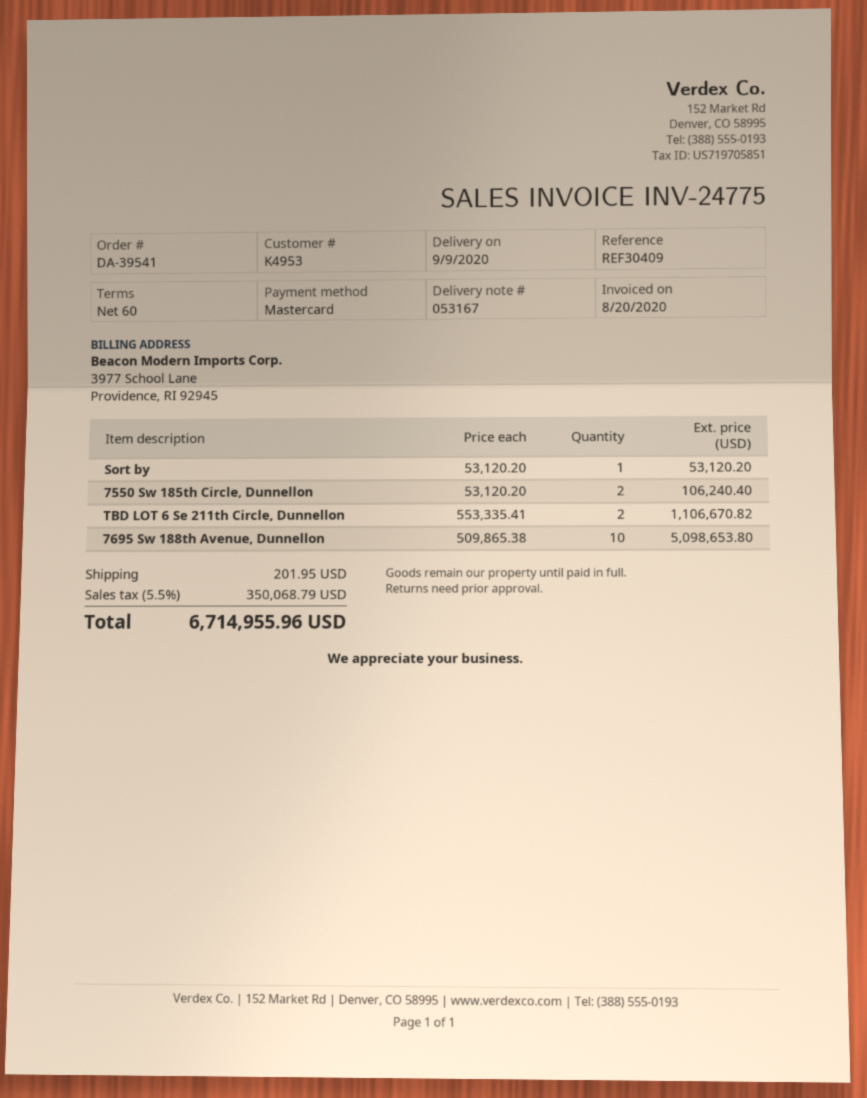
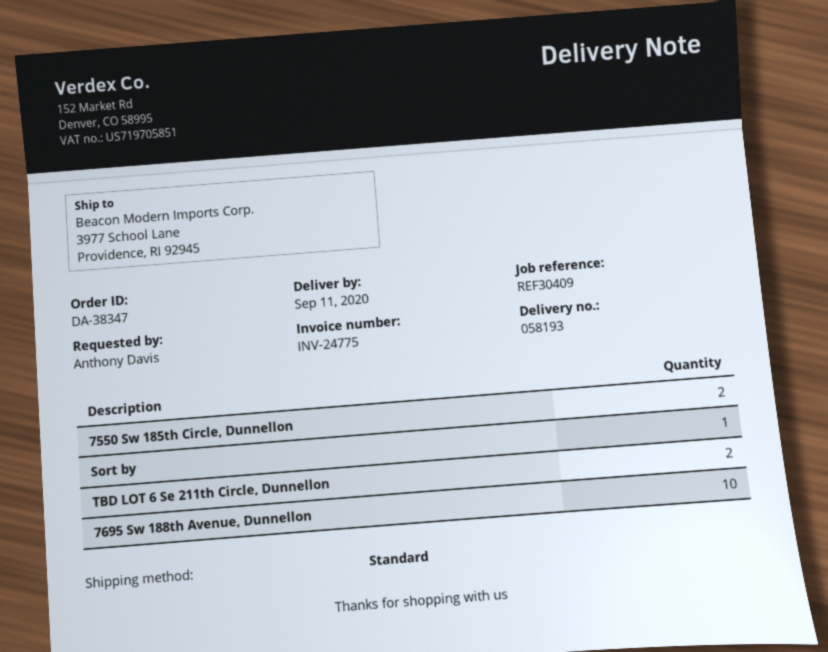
order number: DA-39541 -> DA-38347
delivery note number: 053167 -> 058193
delivery date: 2020-09-09 -> 2020-09-11

